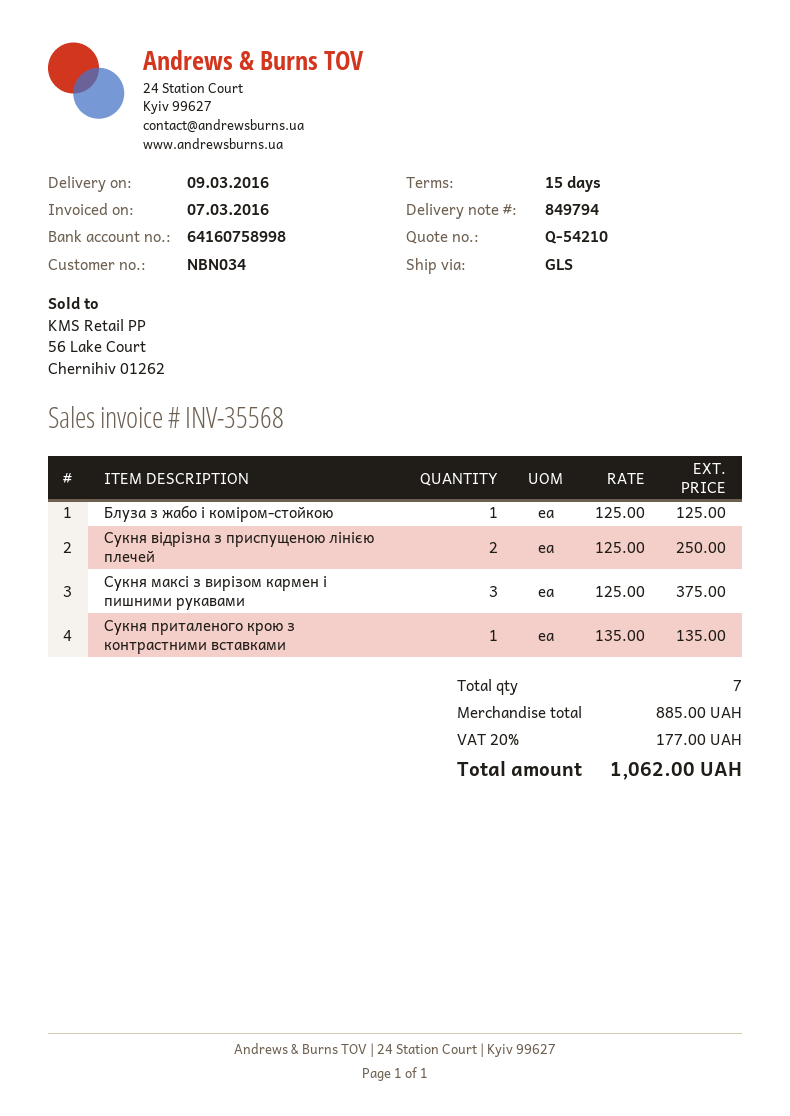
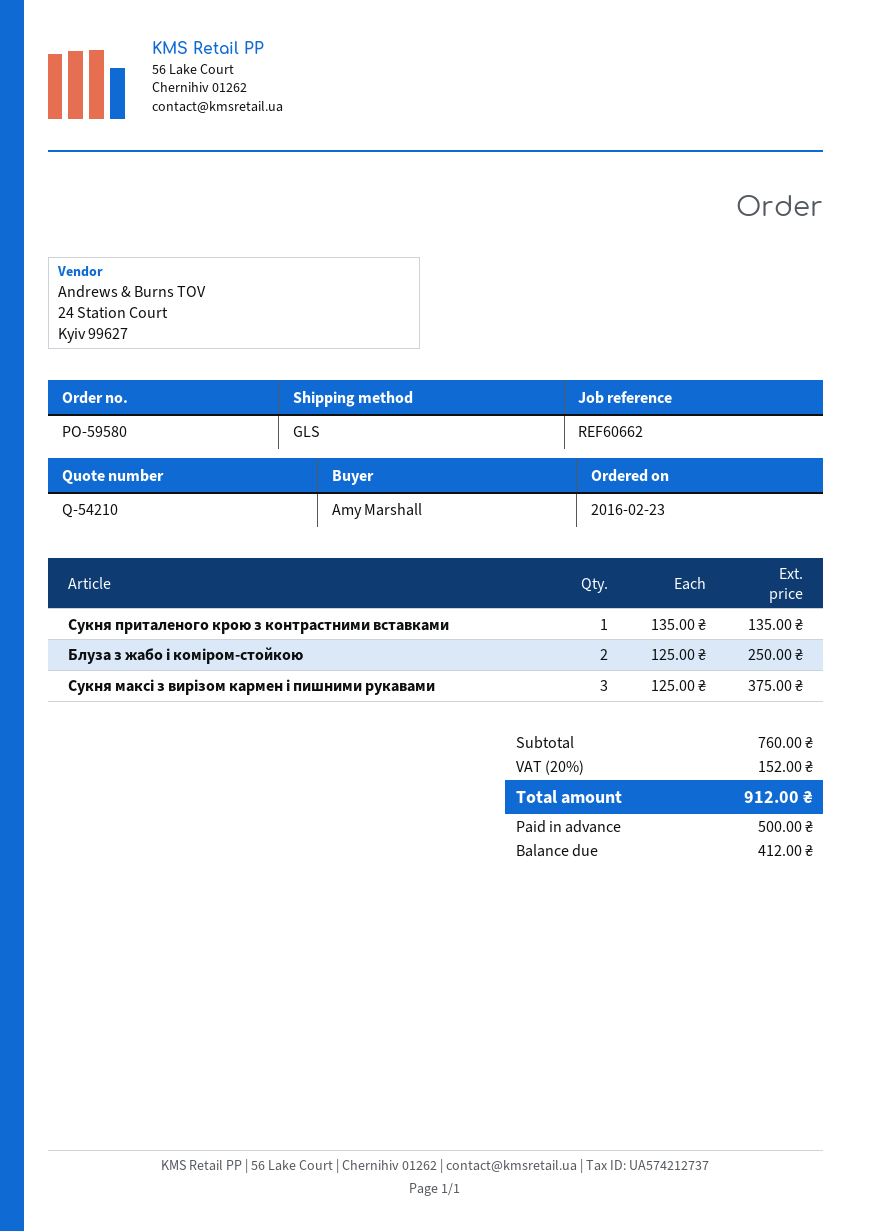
Блуза з жабо і коміром-стойкою: 1 x 125.00 = 125.00 -> 2 x 125.00 = 250.00
Сукня відрізна з приспущеною лінією плечей: 2 x 125.00 = 250.00 -> none
subtotal: 885.00 -> 760.00
tax: 20% = 177.00 -> 20% = 152.00
total: 1062.00 -> 912.00

